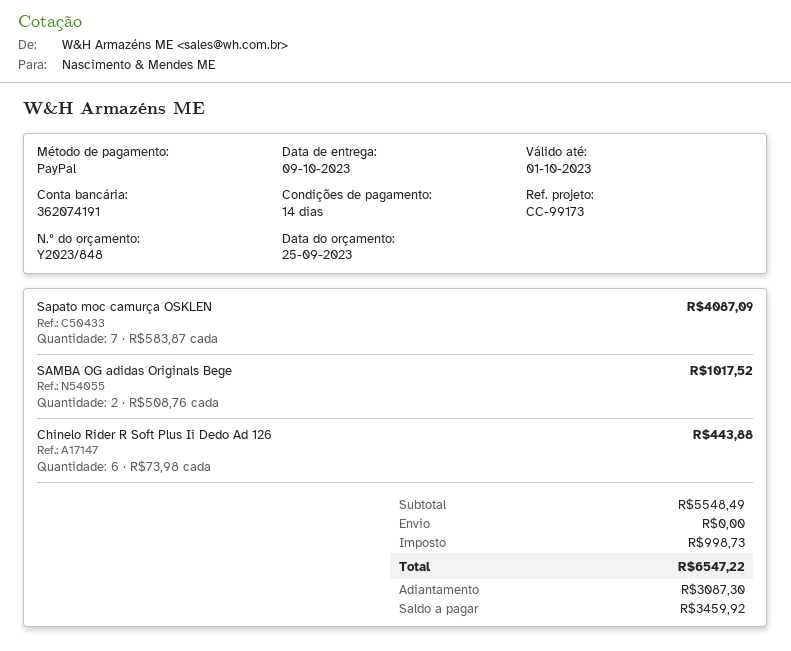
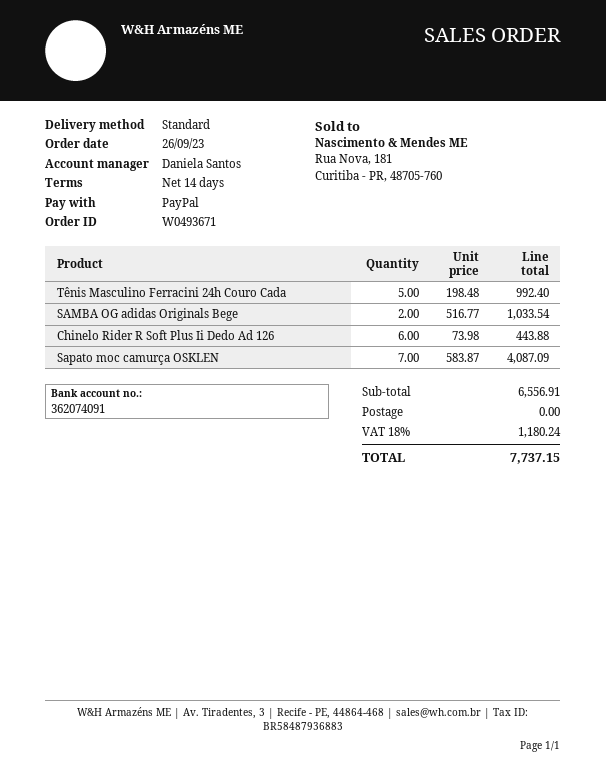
bank account: 362074191 -> 362074091
SAMBA OG adidas Originals Bege: 2 x 508.76 = 1017.52 -> 2 x 516.77 = 1033.54
Tênis Masculino Ferracini 24h Couro Cada: none -> 5 x 198.48 = 992.40
subtotal: 5548.49 -> 6556.91
tax: 998.73 -> 1180.24
total: 6547.22 -> 7737.15

